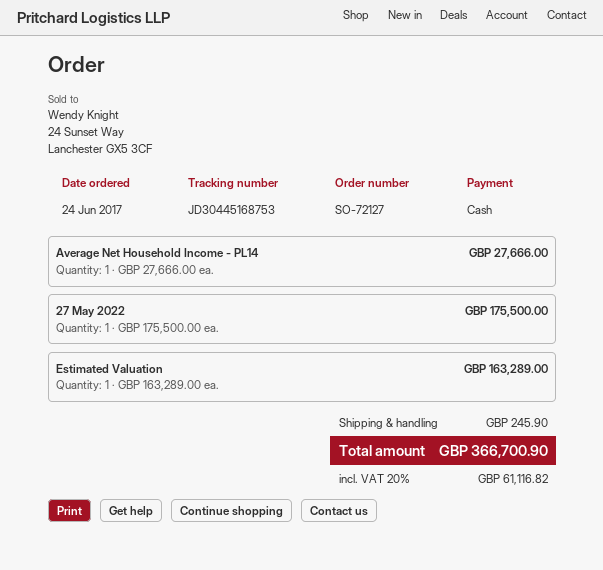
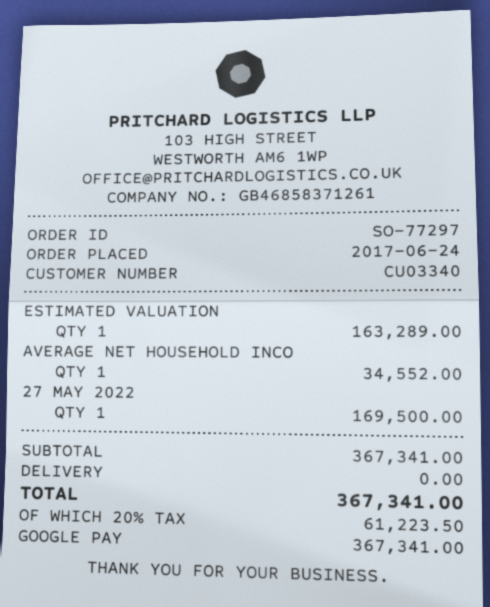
order number: SO-72127 -> SO-77297
payment method: cash -> Google Pay
Average Net Household Income - PL14: 1 for 27666.00 -> 1 for 34552.00
27 May 2022: 1 for 175500.00 -> 1 for 169500.00
shipping: 245.90 -> 0.00
tax: 20% = 61116.82 -> 20% = 61223.50
total: 366700.90 -> 367341.00

